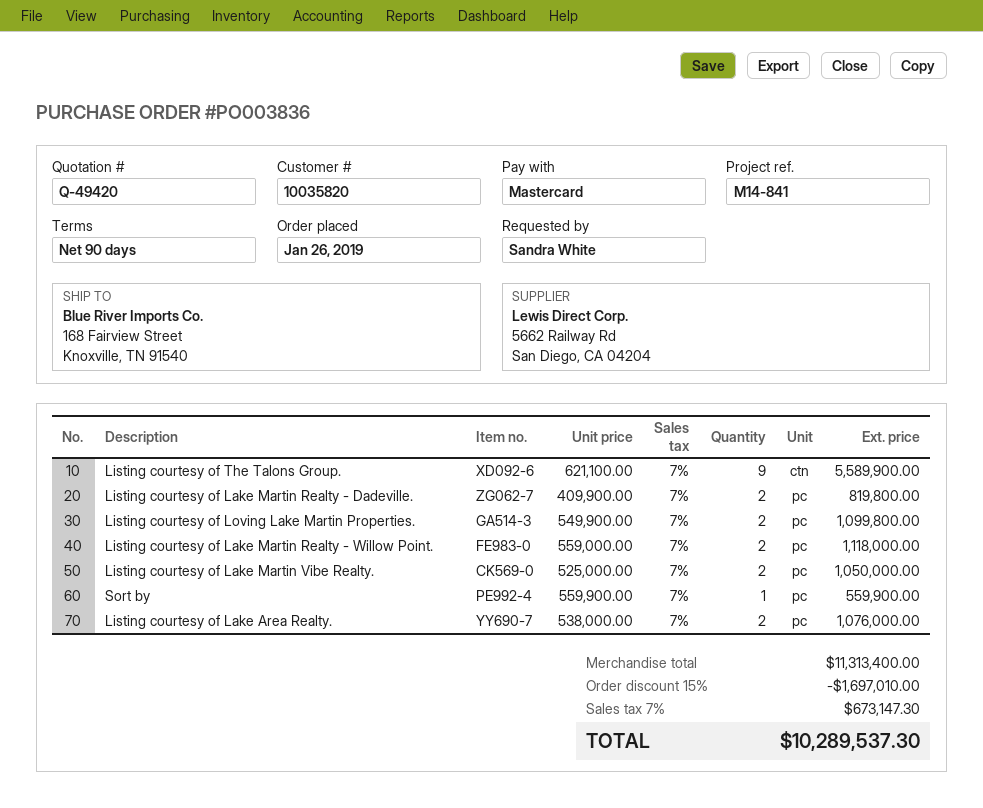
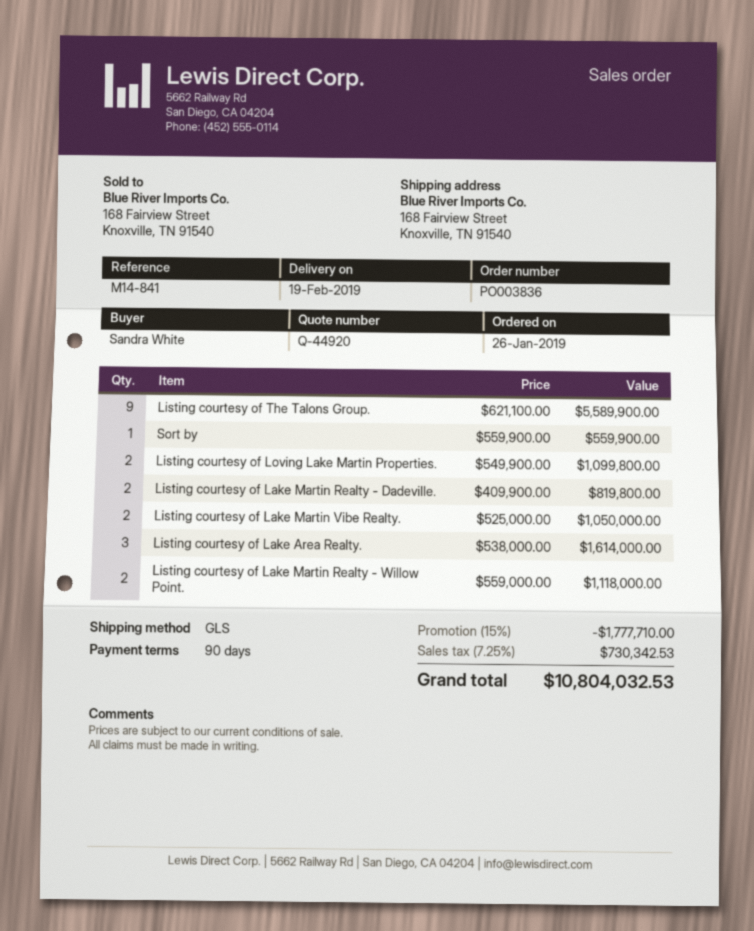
quote number: Q-49420 -> Q-44920
Listing courtesy of Lake Area Realty.: 2 x 538000.00 = 1076000.00 -> 3 x 538000.00 = 1614000.00
discount: 15% = 1697010.00 -> 15% = 1777710.00
tax: 7% = 673147.30 -> 7.25% = 730342.53
total: 10289537.30 -> 10804032.53

